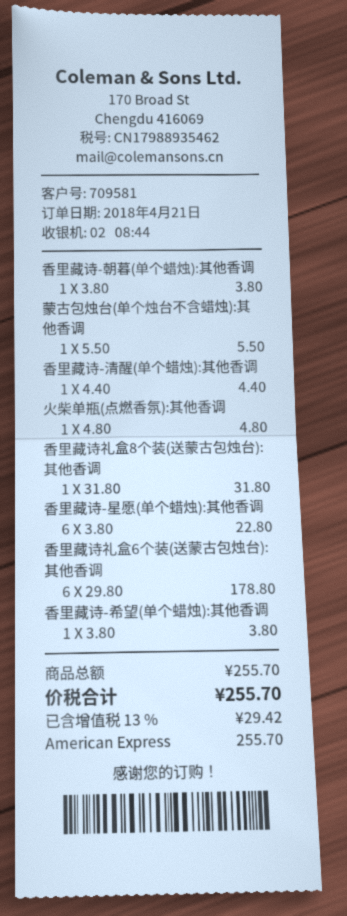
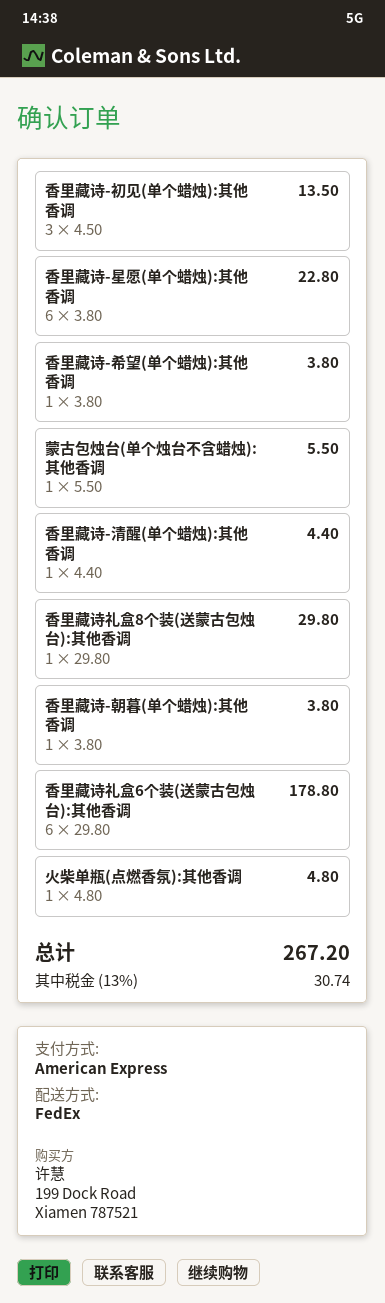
香里藏诗礼盒8个装(送蒙古包烛台):其他香调: 1 x 31.80 = 31.80 -> 1 x 29.80 = 29.80
香里藏诗-初见(单个蜡烛):其他香调: none -> 3 x 4.50 = 13.50
tax: 13% = 29.42 -> 13% = 30.74
total: 255.70 -> 267.20

